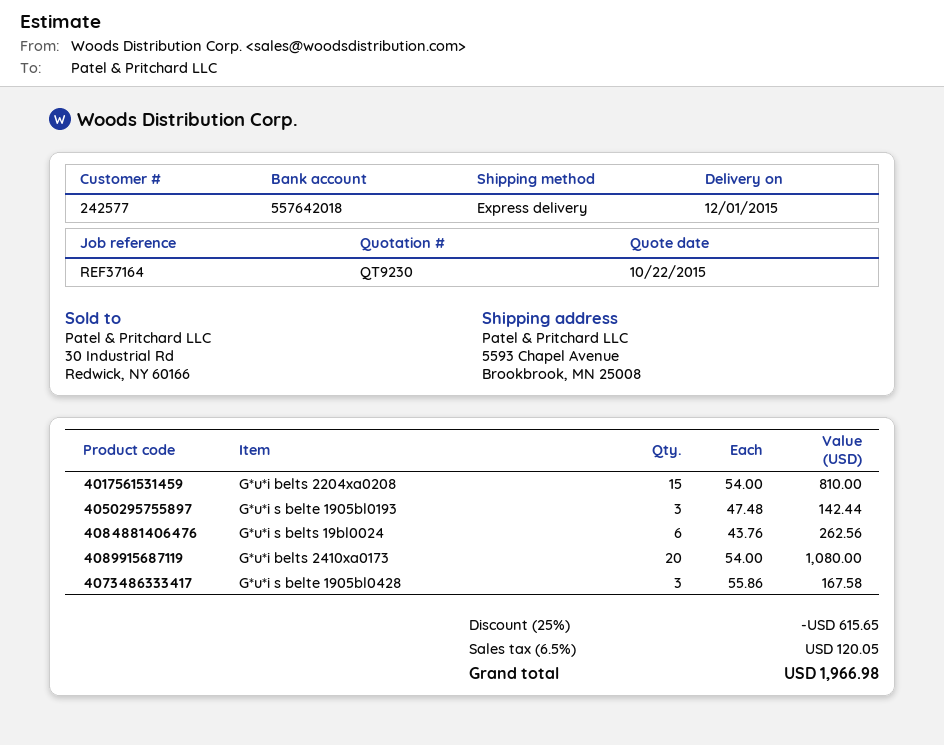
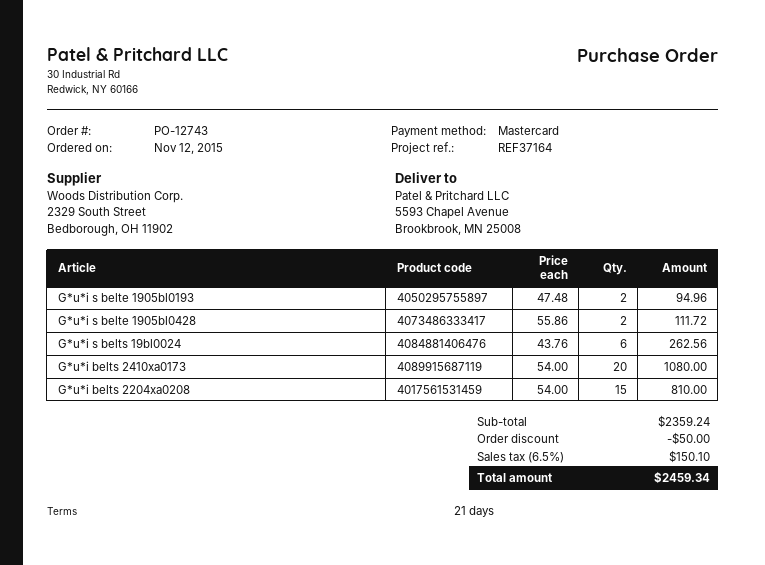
G*u*i s belte 1905bl0193: 3 x 47.48 = 142.44 -> 2 x 47.48 = 94.96
G*u*i s belte 1905bl0428: 3 x 55.86 = 167.58 -> 2 x 55.86 = 111.72
discount: 615.65 -> 50.00
tax: 6.5% = 120.05 -> 6.5% = 150.10
total: 1966.98 -> 2459.34

